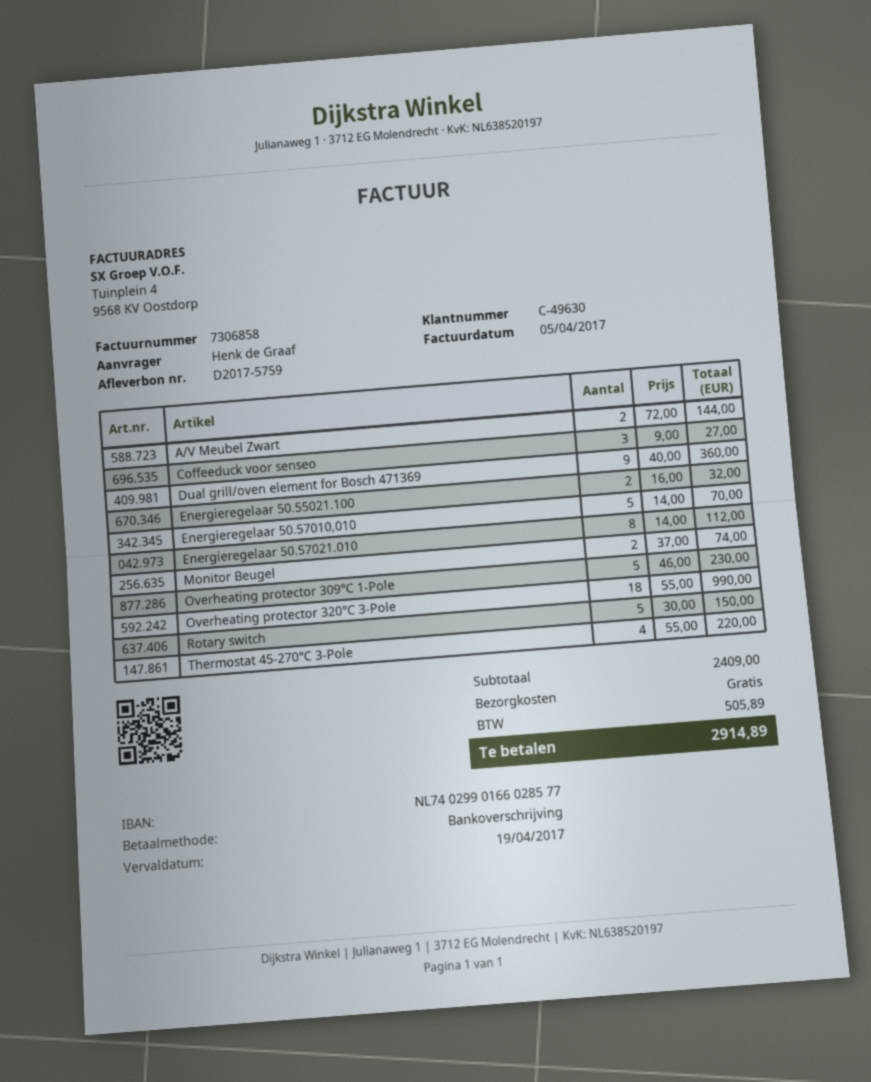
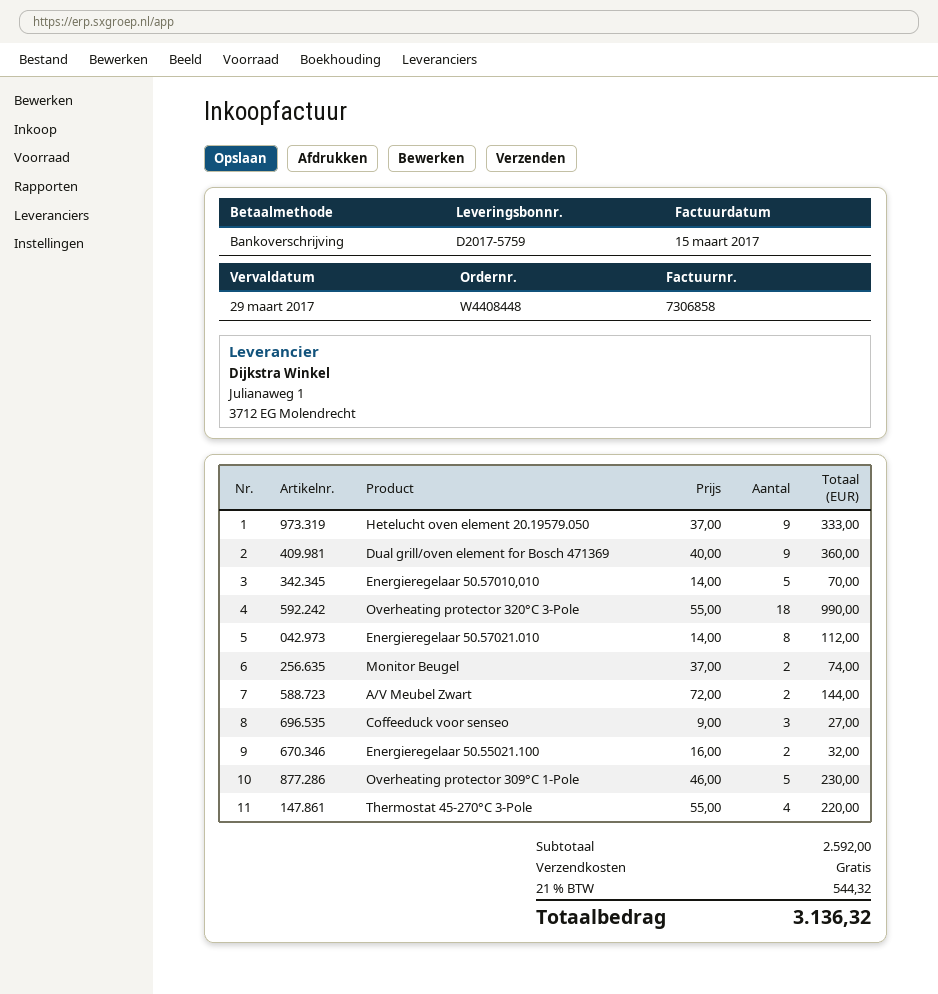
invoice date: 2017-04-05 -> 2017-03-15
due date: 2017-04-19 -> 2017-03-29
Rotary switch: 5 x 30.00 = 150.00 -> none
Hetelucht oven element 20.19579.050: none -> 9 x 37.00 = 333.00
subtotal: 2409.00 -> 2592.00
tax: 505.89 -> 544.32
total: 2914.89 -> 3136.32

